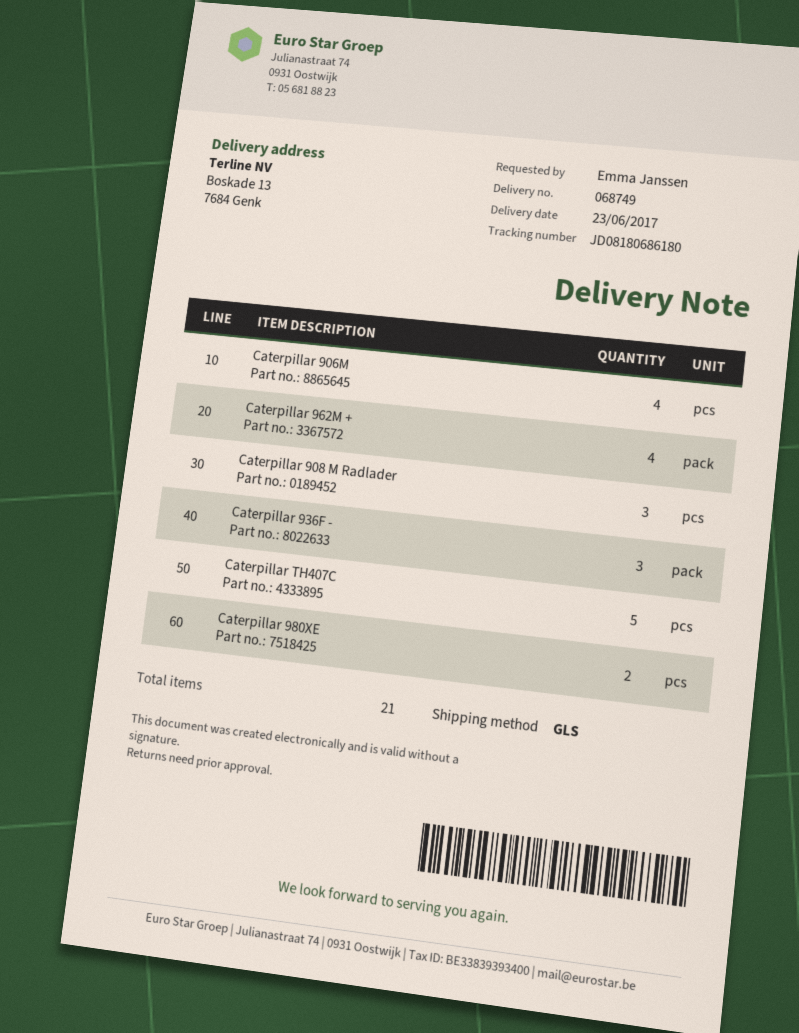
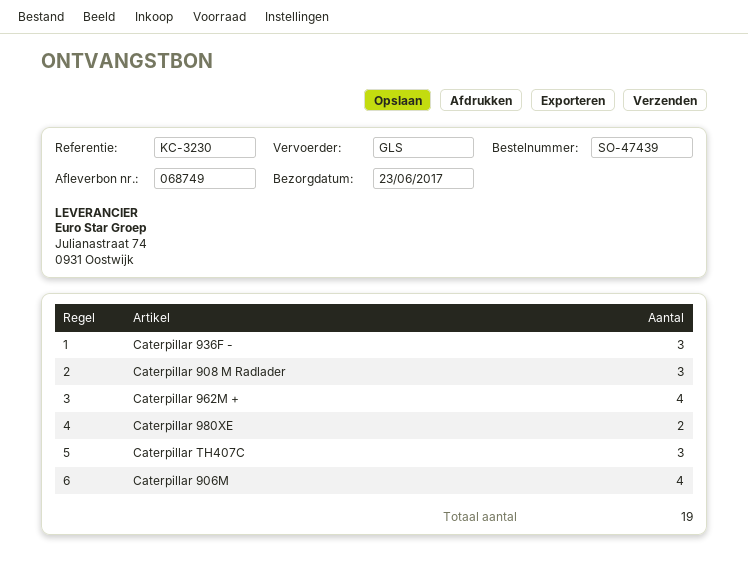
Caterpillar TH407C: 5 -> 3
total quantity: 21 -> 19

